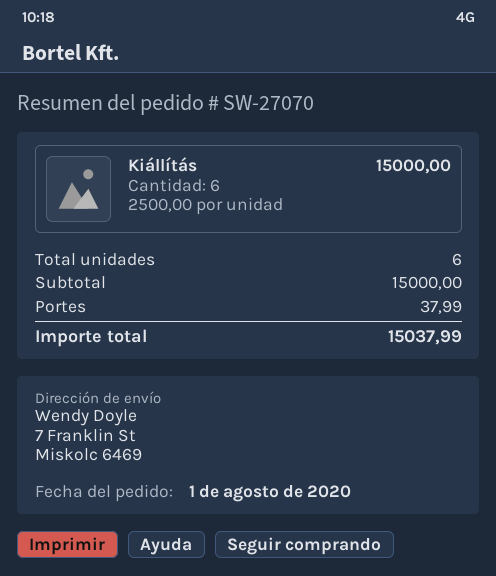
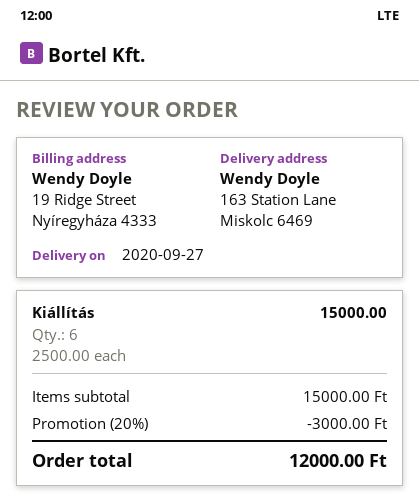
ship to: 7 Franklin St, Miskolc 6469 -> 163 Station Lane, Miskolc 6469
discount: none -> 20% = 3000.00
shipping: 37.99 -> none
total: 15037.99 -> 12000.00

